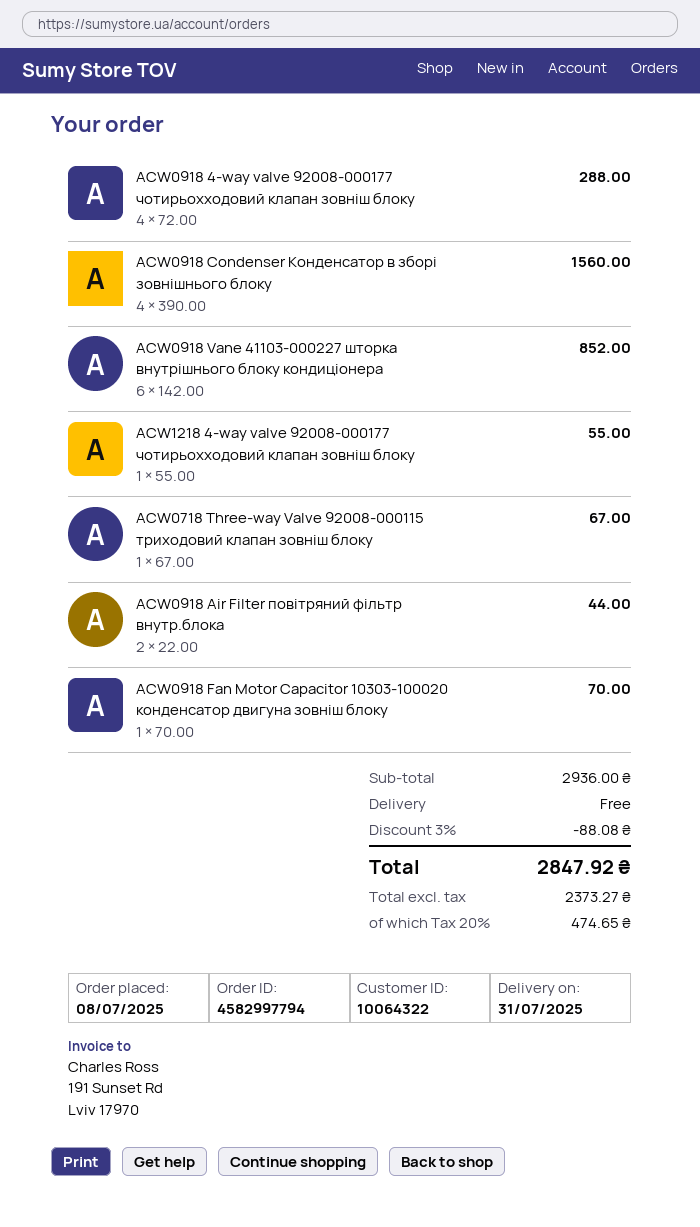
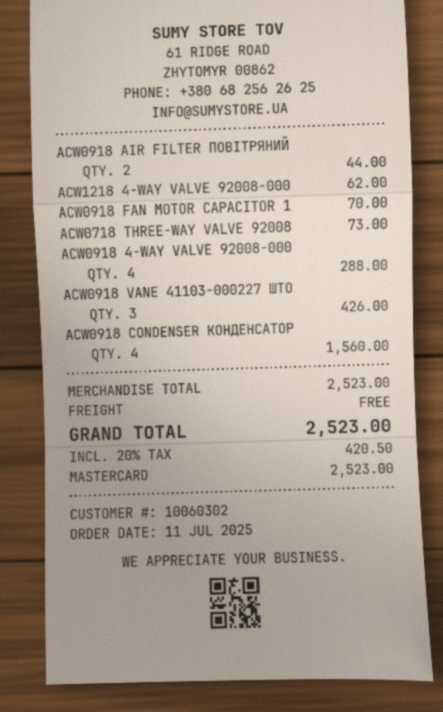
order date: 2025-07-08 -> 2025-07-11
customer number: 10064322 -> 10060302
ACW0918 Vane 41103-000227 шторка внутрішнього блоку кондиціонера: 6 for 852.00 -> 3 for 426.00
ACW1218 4-way valve 92008-000177 чотирьохходовий клапан зовніш блоку: 1 for 55.00 -> 1 for 62.00
ACW0718 Three-way Valve 92008-000115 триходовий клапан зовніш блоку: 1 for 67.00 -> 1 for 73.00
subtotal: 2936.00 -> 2523.00
discount: 3% = 88.08 -> none
tax: 20% = 474.65 -> 20% = 420.50
total: 2847.92 -> 2523.00

